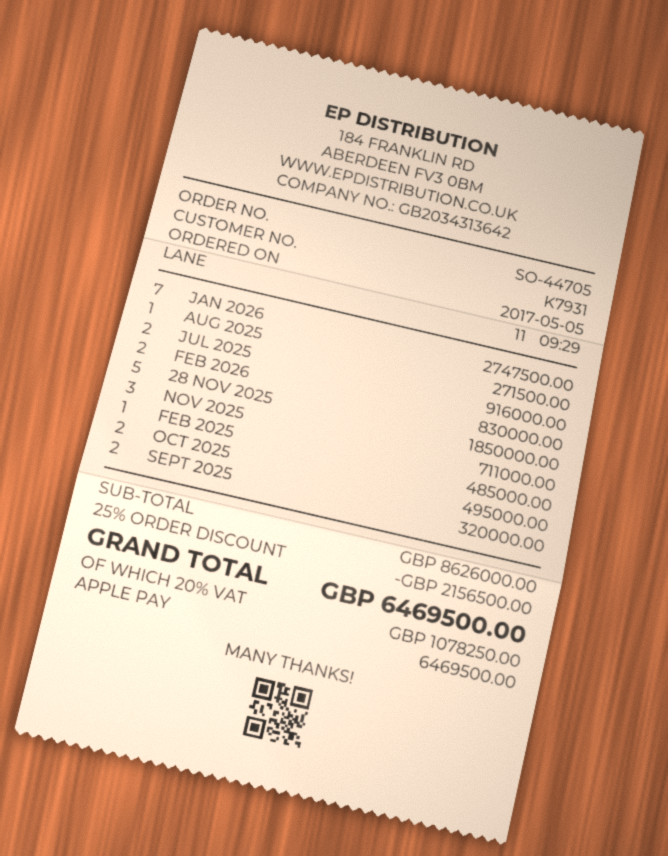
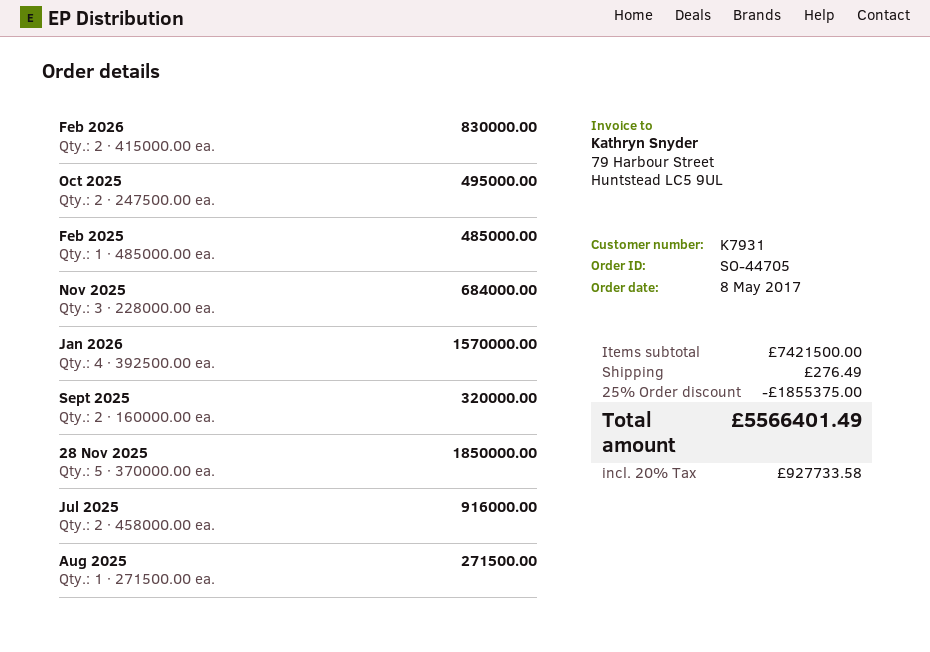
order date: 2017-05-05 -> 2017-05-08
JAN 2026: 7 for 2747500.00 -> 4 for 1570000.00
NOV 2025: 3 for 711000.00 -> 3 for 684000.00
subtotal: 8626000.00 -> 7421500.00
discount: 25% = 2156500.00 -> 25% = 1855375.00
shipping: none -> 276.49
tax: 20% = 1078250.00 -> 20% = 927733.58
total: 6469500.00 -> 5566401.49

